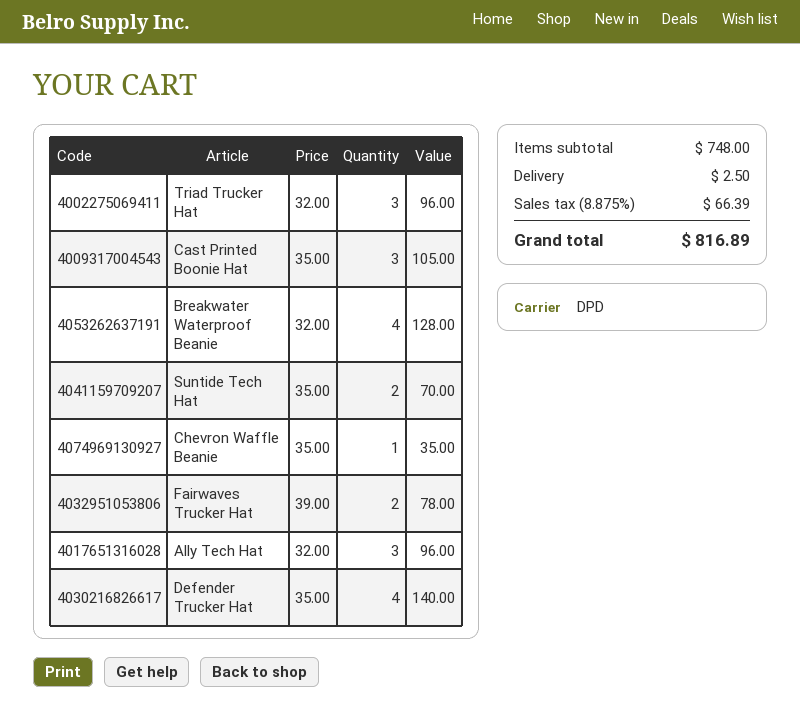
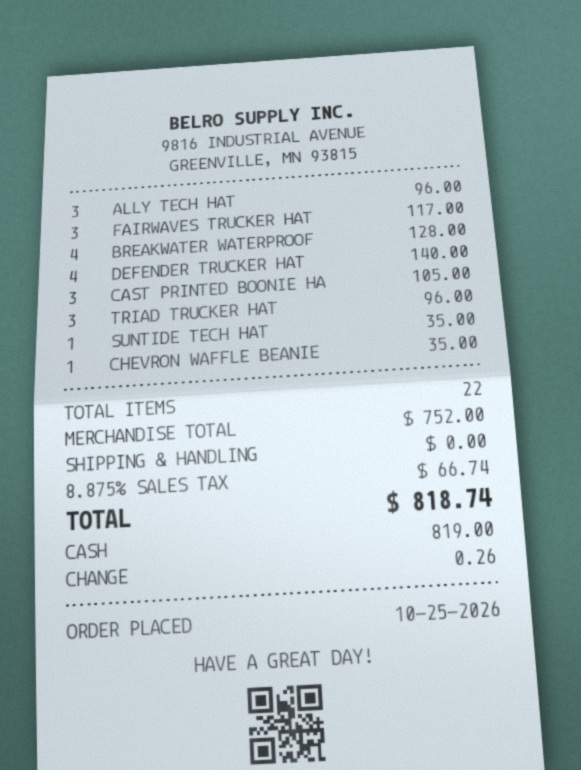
Suntide Tech Hat: 2 for 70.00 -> 1 for 35.00
Fairwaves Trucker Hat: 2 for 78.00 -> 3 for 117.00
subtotal: 748.00 -> 752.00
shipping: 2.50 -> 0.00
tax: 8.875% = 66.39 -> 8.875% = 66.74
total: 816.89 -> 818.74

